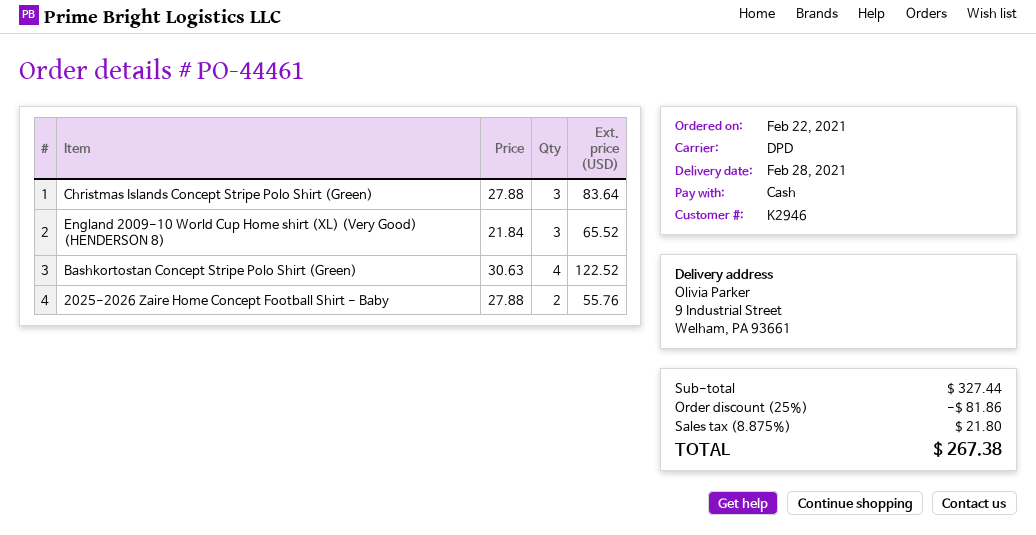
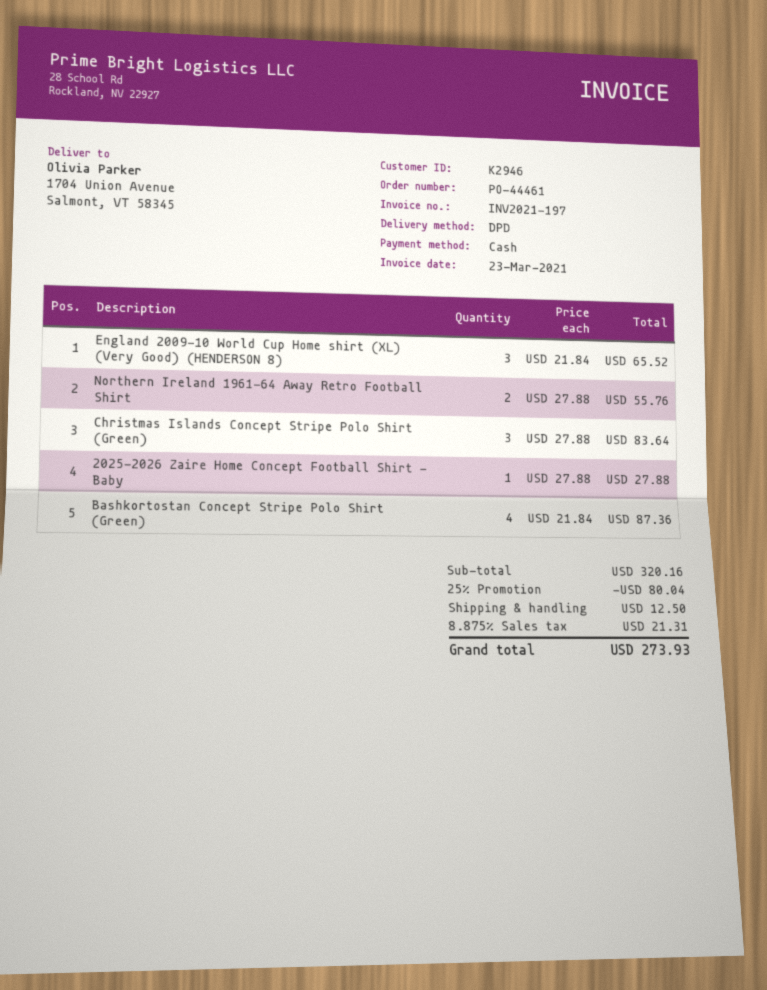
ship to: 9 Industrial Street, Welham, PA 93661 -> 1704 Union Avenue, Salmont, VT 58345
Bashkortostan Concept Stripe Polo Shirt (Green): 4 x 30.63 = 122.52 -> 4 x 21.84 = 87.36
2025-2026 Zaire Home Concept Football Shirt - Baby: 2 x 27.88 = 55.76 -> 1 x 27.88 = 27.88
Northern Ireland 1961-64 Away Retro Football Shirt: none -> 2 x 27.88 = 55.76
subtotal: 327.44 -> 320.16
discount: 25% = 81.86 -> 25% = 80.04
shipping: none -> 12.50
tax: 8.875% = 21.80 -> 8.875% = 21.31
total: 267.38 -> 273.93

